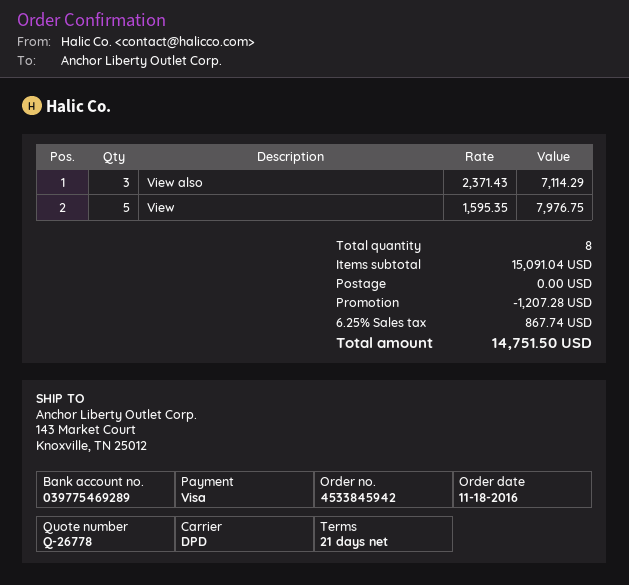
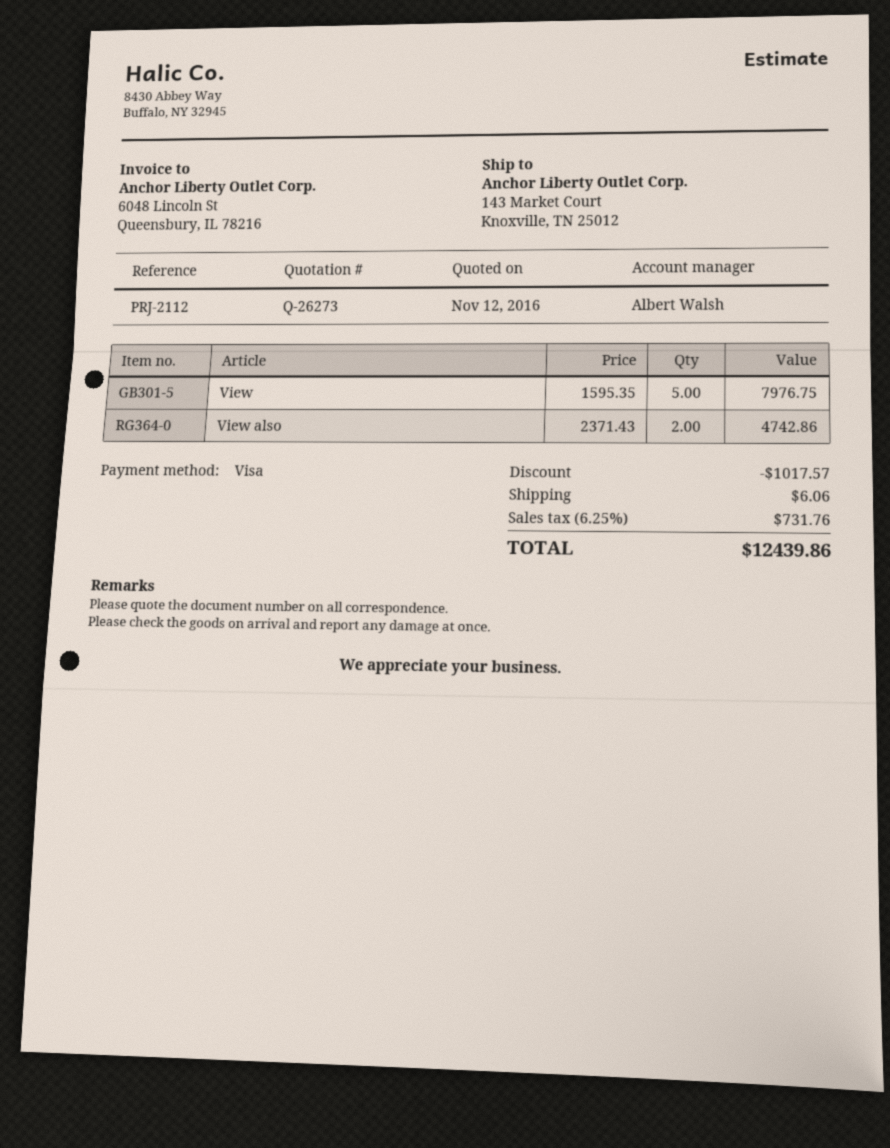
quote number: Q-26778 -> Q-26273
View also: 3 x 2371.43 = 7114.29 -> 2 x 2371.43 = 4742.86
discount: 1207.28 -> 1017.57
shipping: 0.00 -> 6.06
tax: 6.25% = 867.74 -> 6.25% = 731.76
total: 14751.50 -> 12439.86

